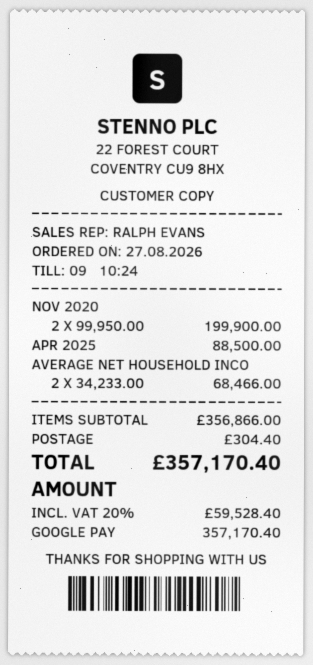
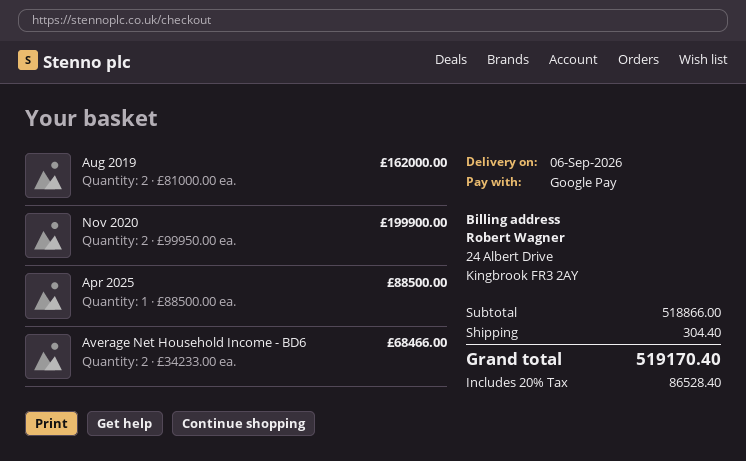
Aug 2019: none -> 2 x 81000.00 = 162000.00
subtotal: 356866.00 -> 518866.00
tax: 20% = 59528.40 -> 20% = 86528.40
total: 357170.40 -> 519170.40

